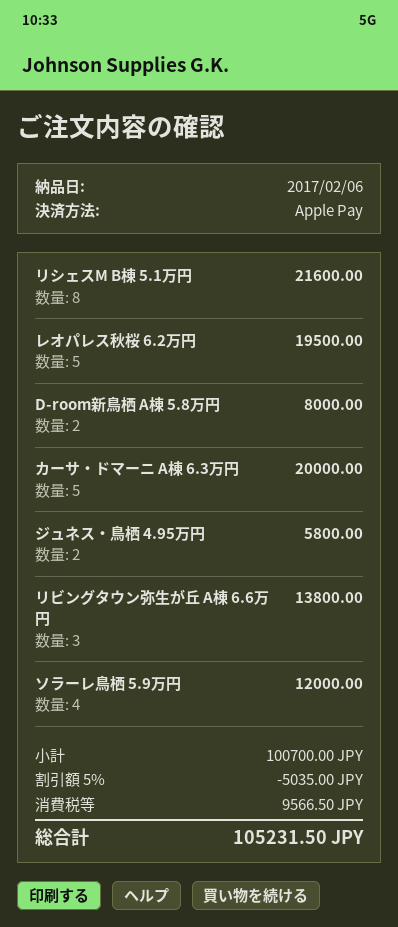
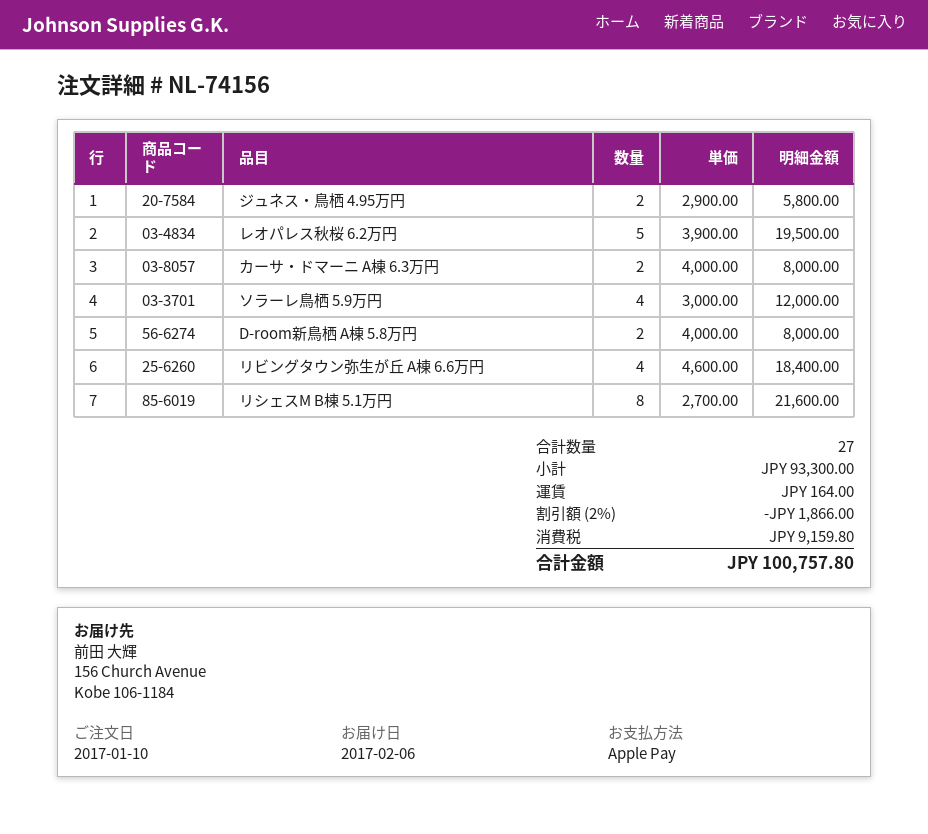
カーサ・ドマーニ A棟 6.3万円: 5 for 20000.00 -> 2 for 8000.00
リビングタウン弥生が丘 A棟 6.6万円: 3 for 13800.00 -> 4 for 18400.00
subtotal: 100700.00 -> 93300.00
discount: 5% = 5035.00 -> 2% = 1866.00
shipping: none -> 164.00
tax: 9566.50 -> 9159.80
total: 105231.50 -> 100757.80

